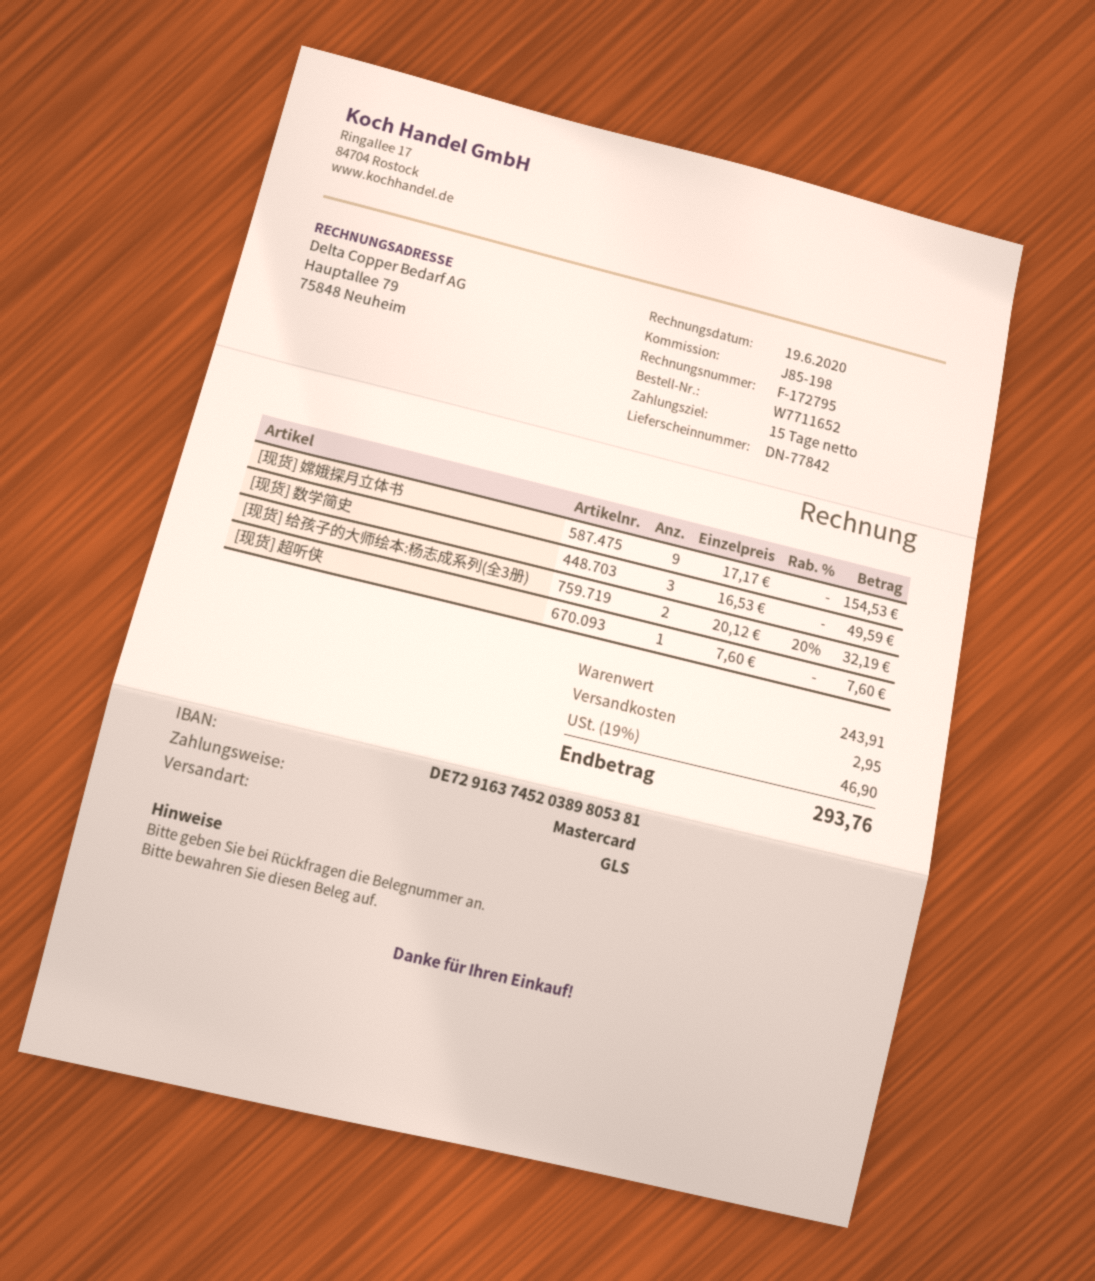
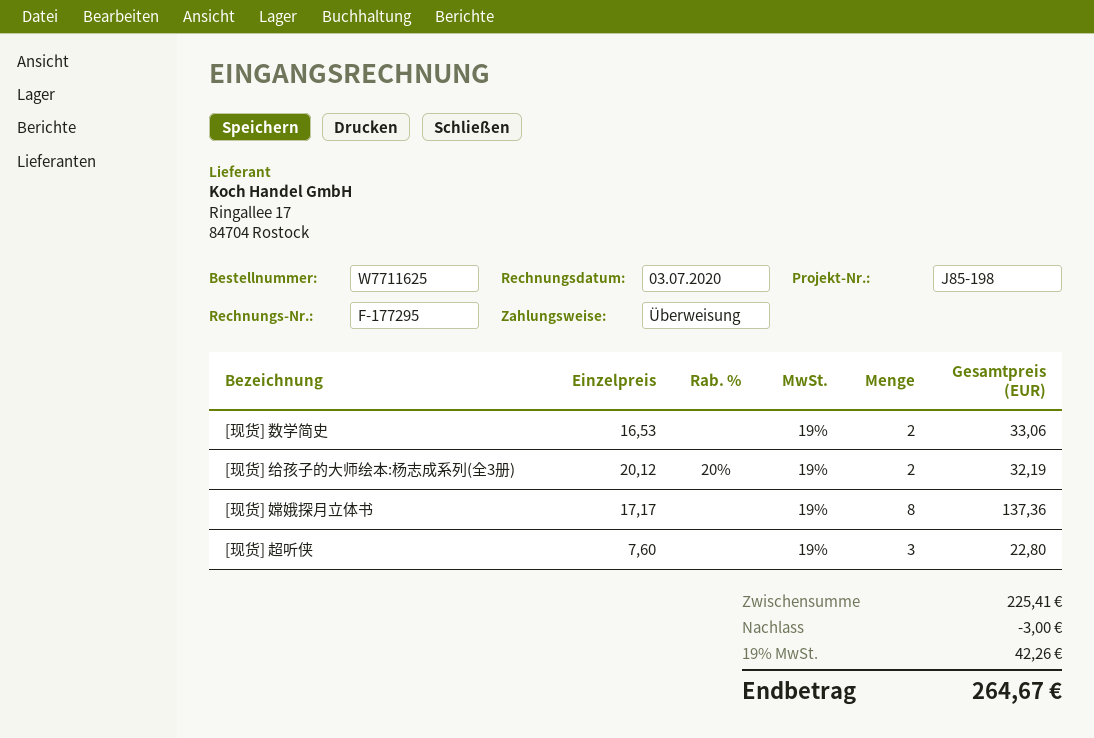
order number: W7711652 -> W7711625
invoice number: F-172795 -> F-177295
invoice date: 2020-06-19 -> 2020-07-03
payment method: Mastercard -> bank transfer
[现货] 嫦娥探月立体书: 9 x 17.17 = 154.53 -> 8 x 17.17 = 137.36
[现货] 数学简史: 3 x 16.53 = 49.59 -> 2 x 16.53 = 33.06
[现货] 超听侠: 1 x 7.60 = 7.60 -> 3 x 7.60 = 22.80
subtotal: 243.91 -> 225.41
discount: none -> 3.00
shipping: 2.95 -> none
tax: 19% = 46.90 -> 19% = 42.26
total: 293.76 -> 264.67

